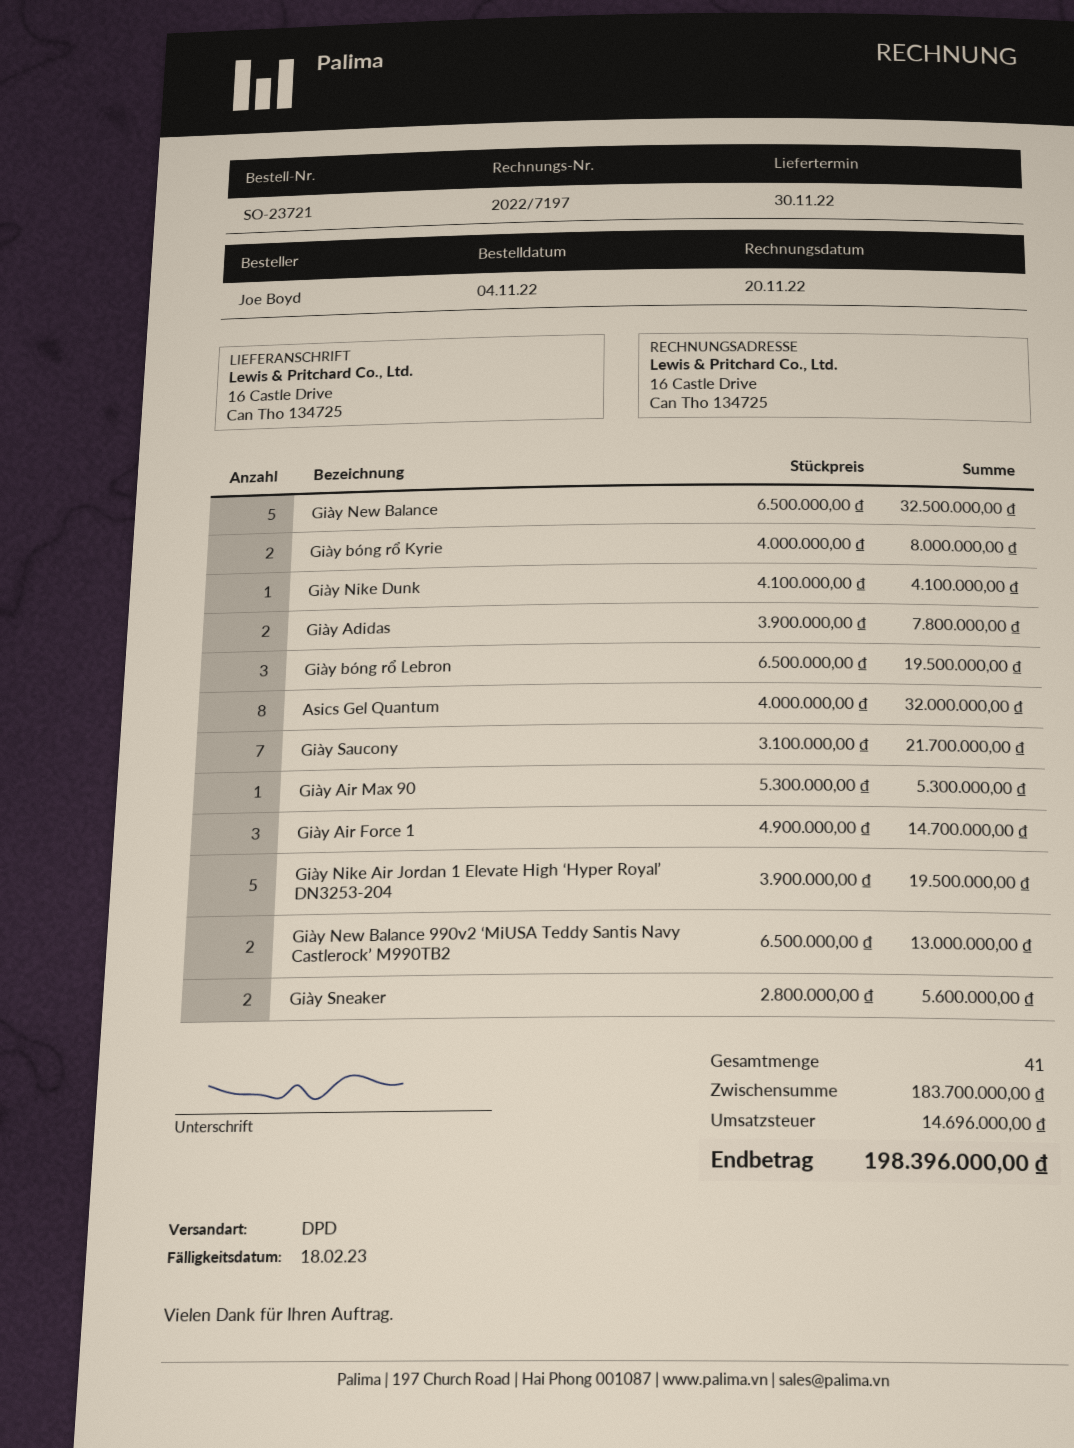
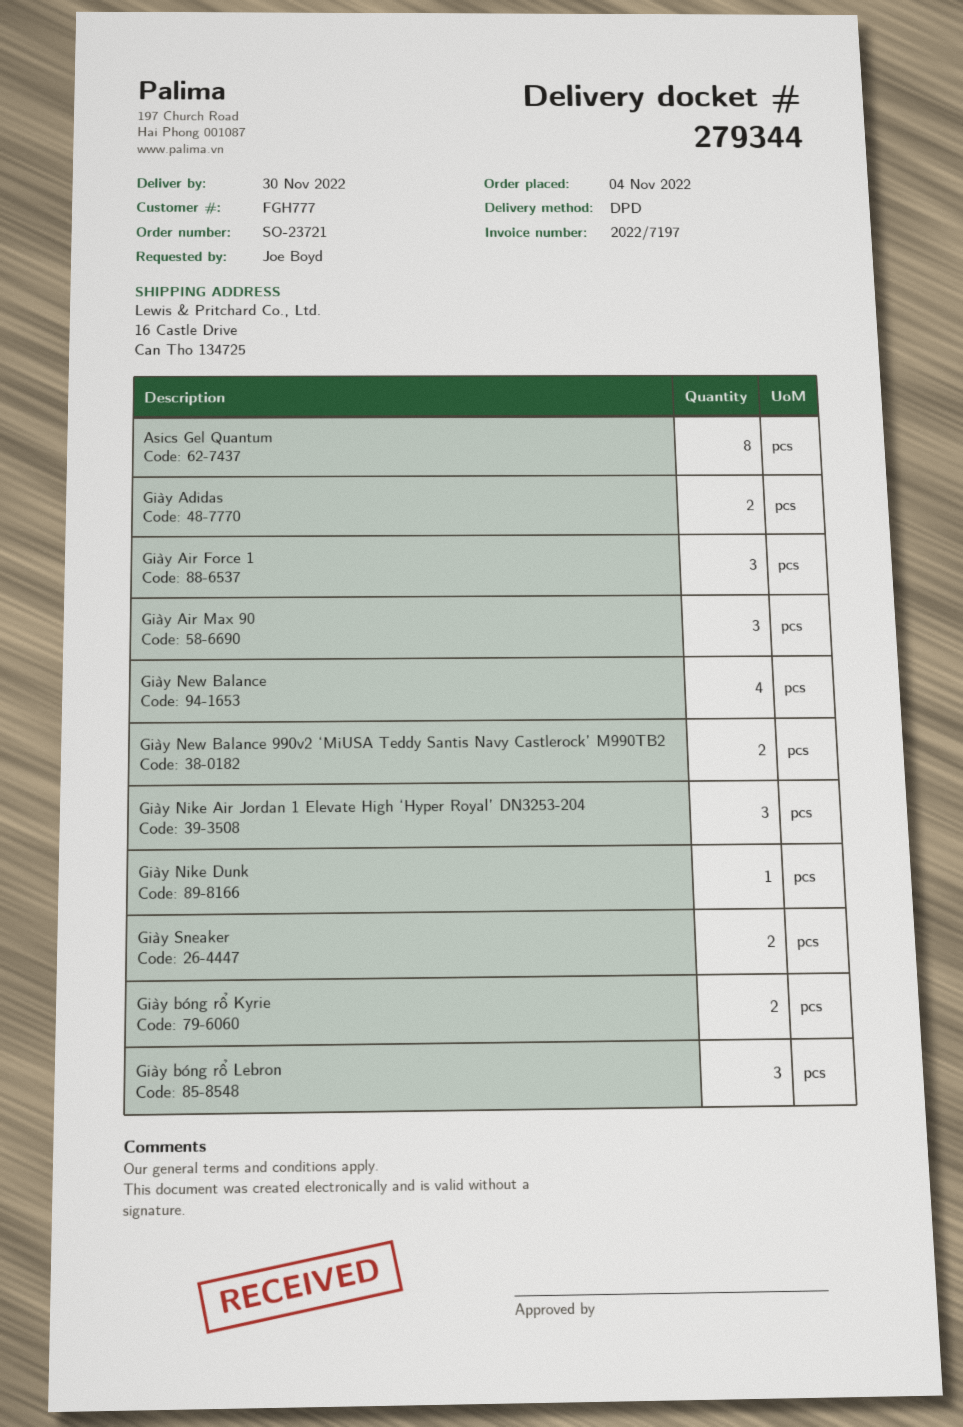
Giày New Balance: 5 -> 4
Giày Saucony: 7 -> none
Giày Air Max 90: 1 -> 3
Giày Nike Air Jordan 1 Elevate High ‘Hyper Royal’ DN3253-204: 5 -> 3

